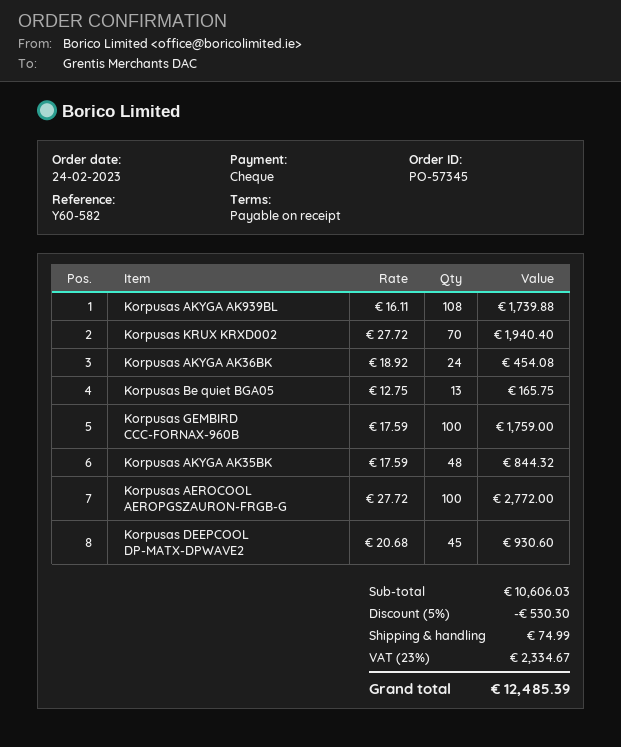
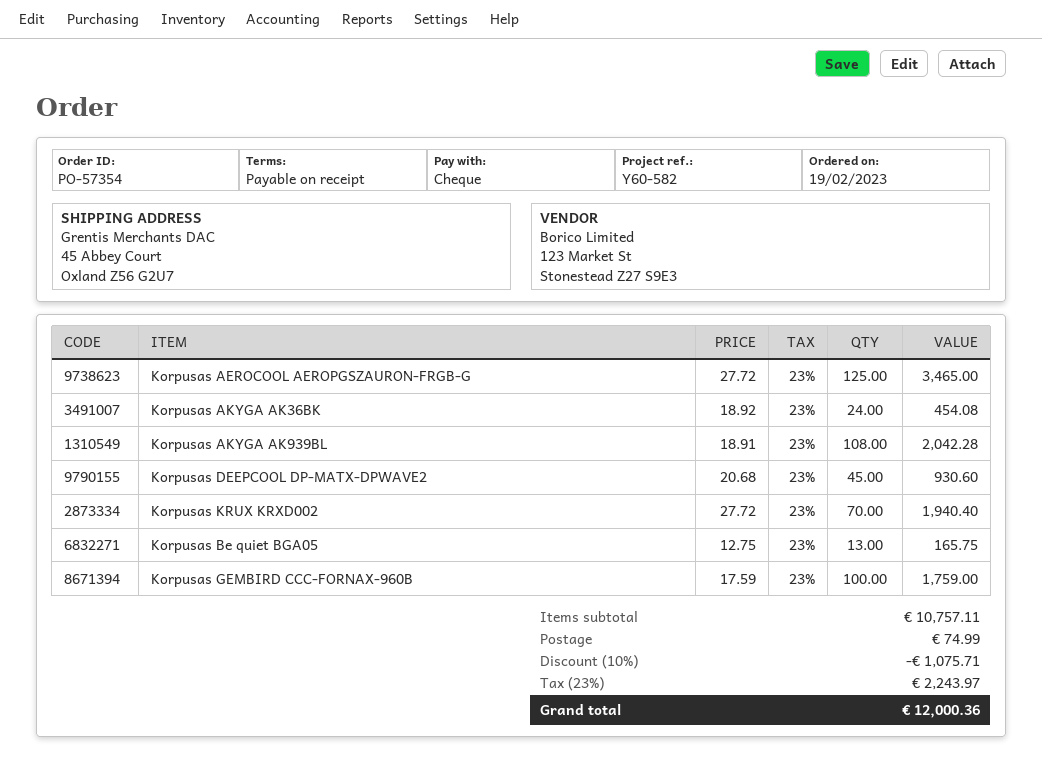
order number: PO-57345 -> PO-57354
order date: 2023-02-24 -> 2023-02-19
Korpusas AKYGA AK939BL: 108 x 16.11 = 1739.88 -> 108 x 18.91 = 2042.28
Korpusas AKYGA AK35BK: 48 x 17.59 = 844.32 -> none
Korpusas AEROCOOL AEROPGSZAURON-FRGB-G: 100 x 27.72 = 2772.00 -> 125 x 27.72 = 3465.00
subtotal: 10606.03 -> 10757.11
discount: 5% = 530.30 -> 10% = 1075.71
tax: 23% = 2334.67 -> 23% = 2243.97
total: 12485.39 -> 12000.36

